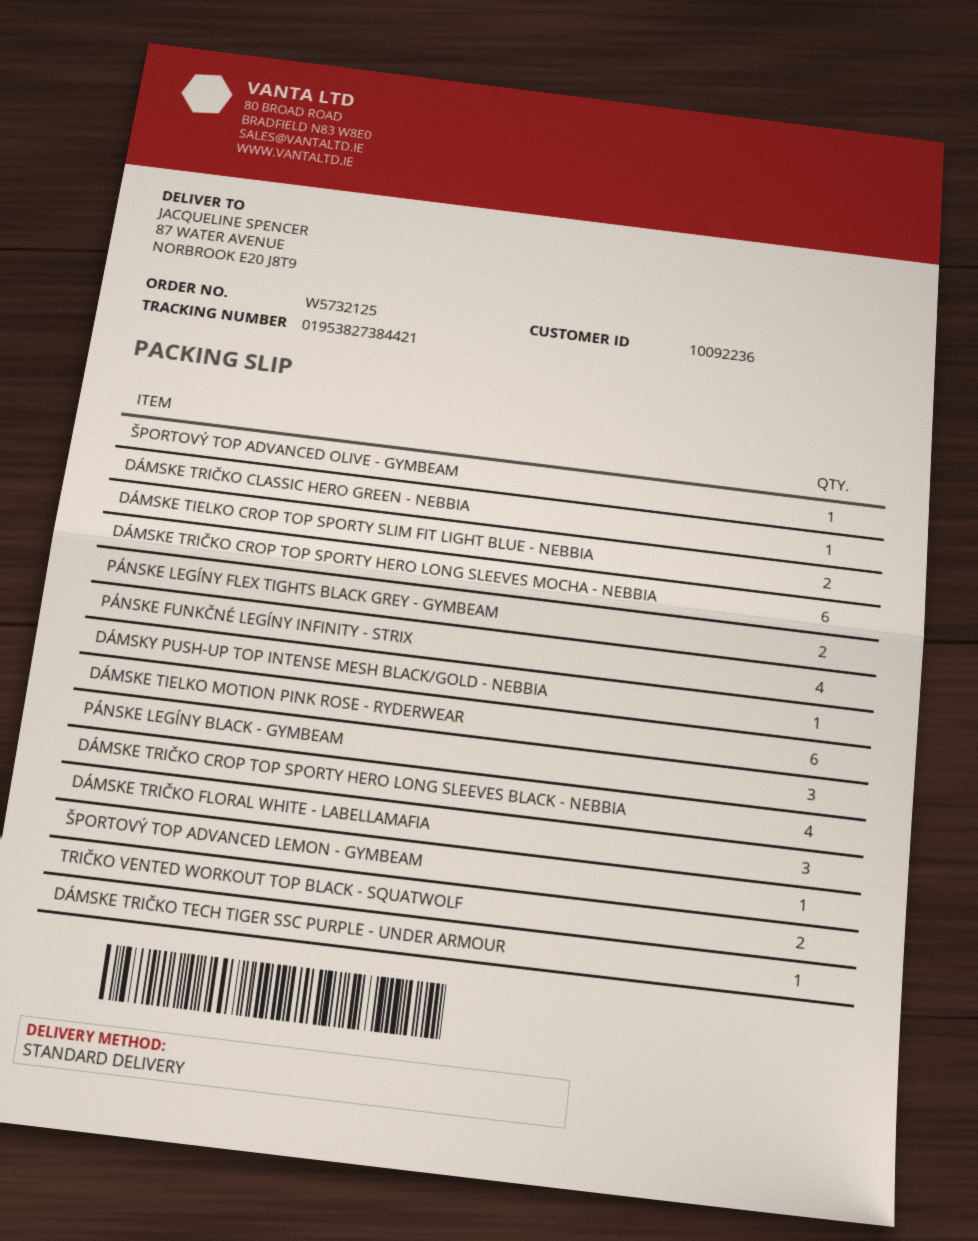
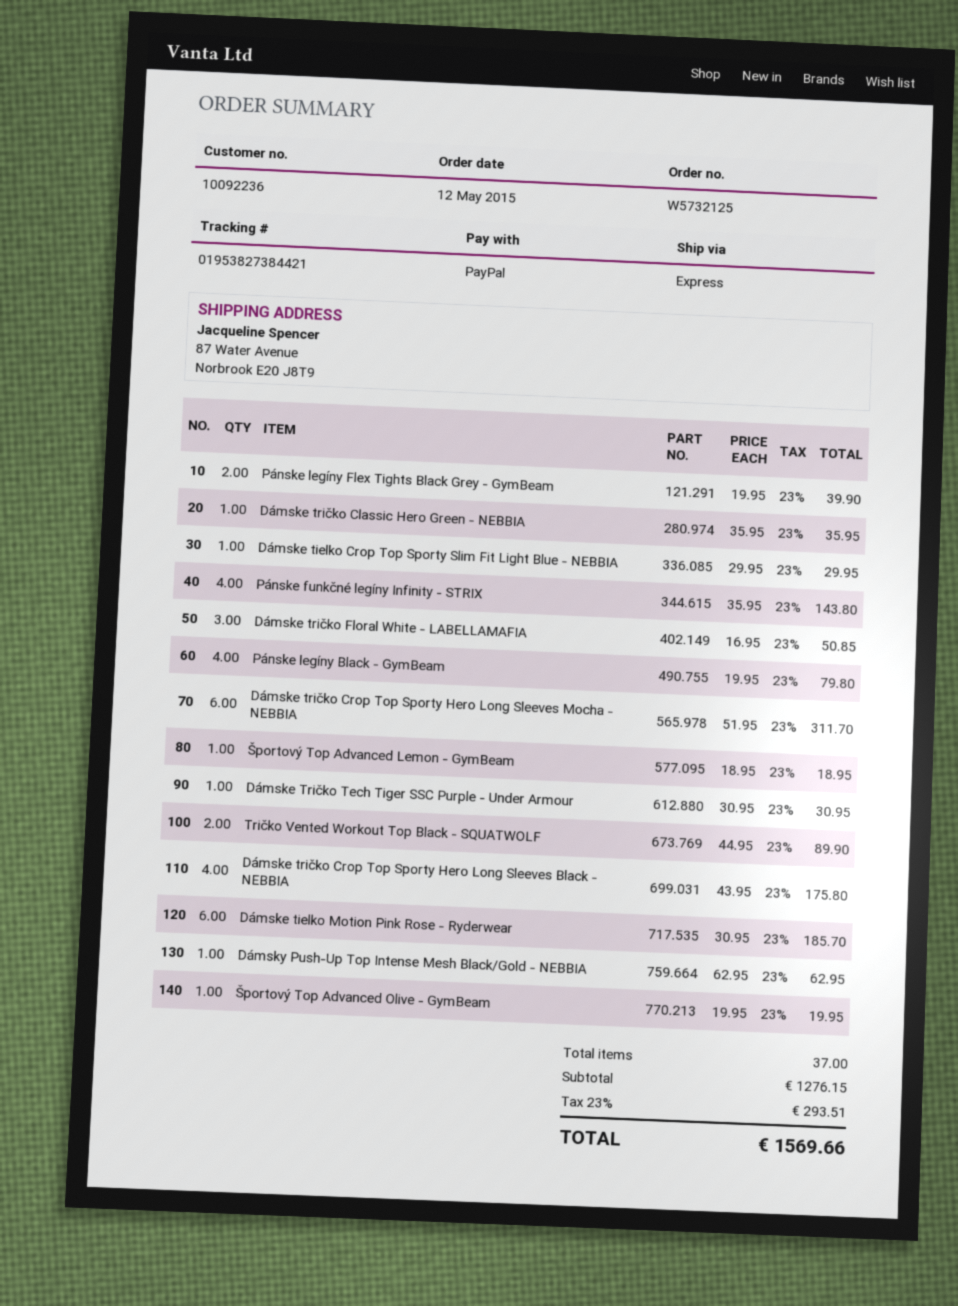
shipping method: standard -> express
DÁMSKE TIELKO CROP TOP SPORTY SLIM FIT LIGHT BLUE - NEBBIA: 2 -> 1
PÁNSKE LEGÍNY BLACK - GYMBEAM: 3 -> 4

